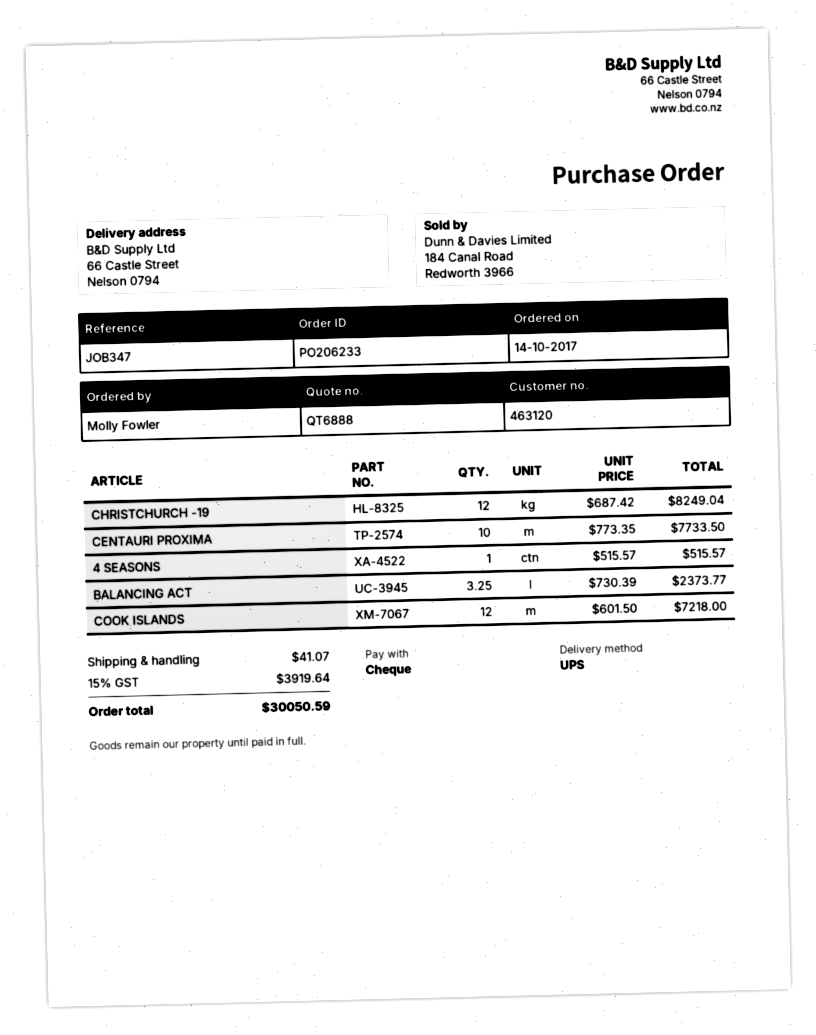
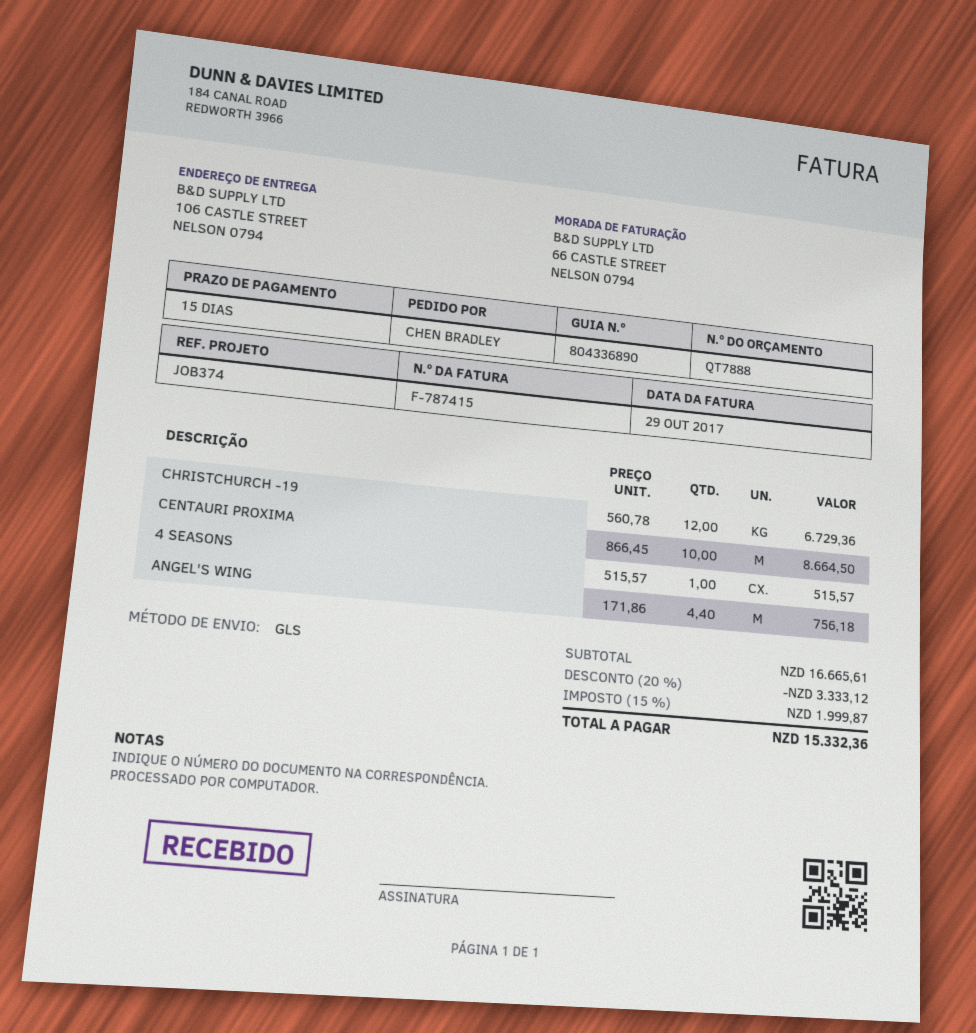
quote number: QT6888 -> QT7888
reference: JOB347 -> JOB374
ordered by: Molly Fowler -> CHEN BRADLEY
shipping method: UPS -> GLS
ship to: 66 Castle Street, Nelson 0794 -> 106 CASTLE STREET, NELSON 0794
CHRISTCHURCH -19: 12 x 687.42 = 8249.04 -> 12 x 560.78 = 6729.36
CENTAURI PROXIMA: 10 x 773.35 = 7733.50 -> 10 x 866.45 = 8664.50
BALANCING ACT: 3.25 x 730.39 = 2373.77 -> none
COOK ISLANDS: 12 x 601.50 = 7218.00 -> none
ANGEL'S WING: none -> 4.4 x 171.86 = 756.18
discount: none -> 20% = 3333.12
shipping: 41.07 -> none
tax: 15% = 3919.64 -> 15% = 1999.87
total: 30050.59 -> 15332.36

